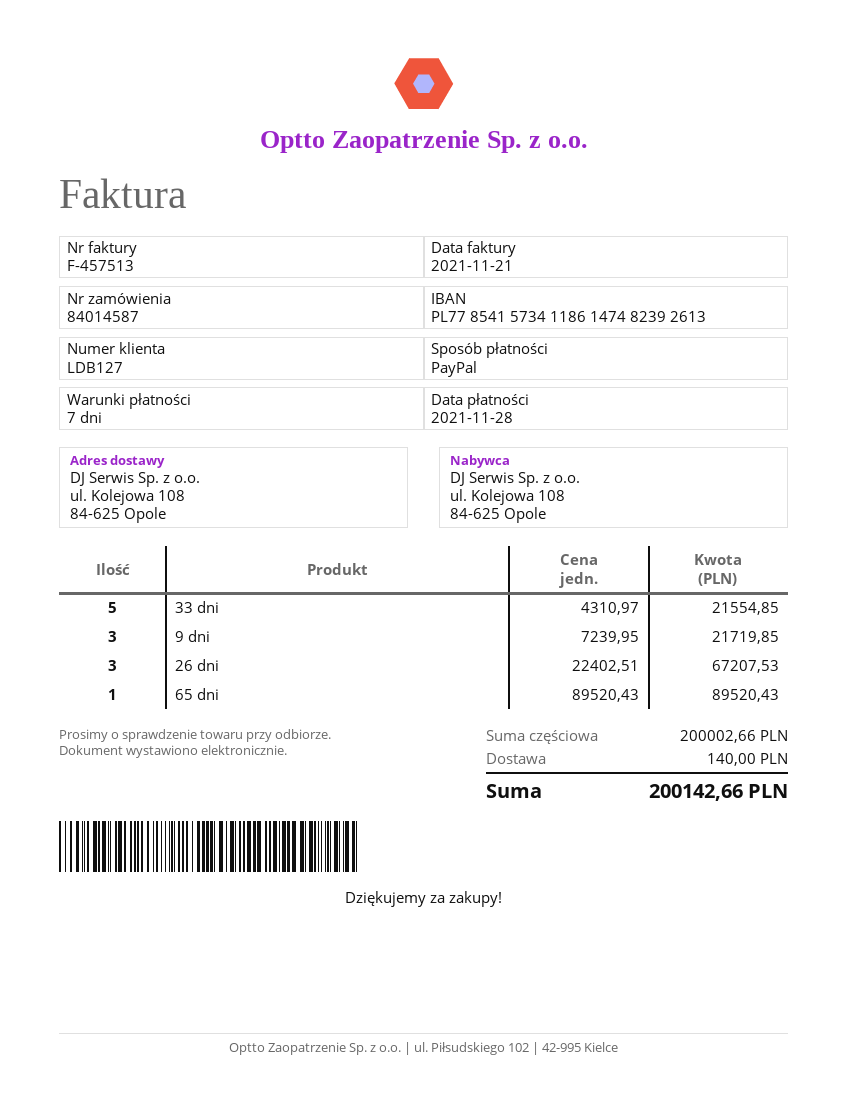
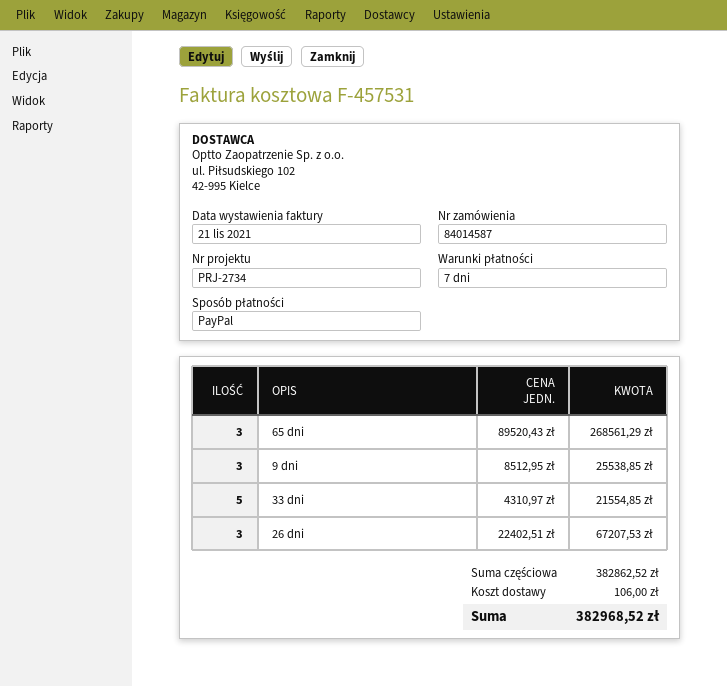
invoice number: F-457513 -> F-457531
9 dni: 3 x 7239.95 = 21719.85 -> 3 x 8512.95 = 25538.85
65 dni: 1 x 89520.43 = 89520.43 -> 3 x 89520.43 = 268561.29
subtotal: 200002.66 -> 382862.52
shipping: 140.00 -> 106.00
total: 200142.66 -> 382968.52

